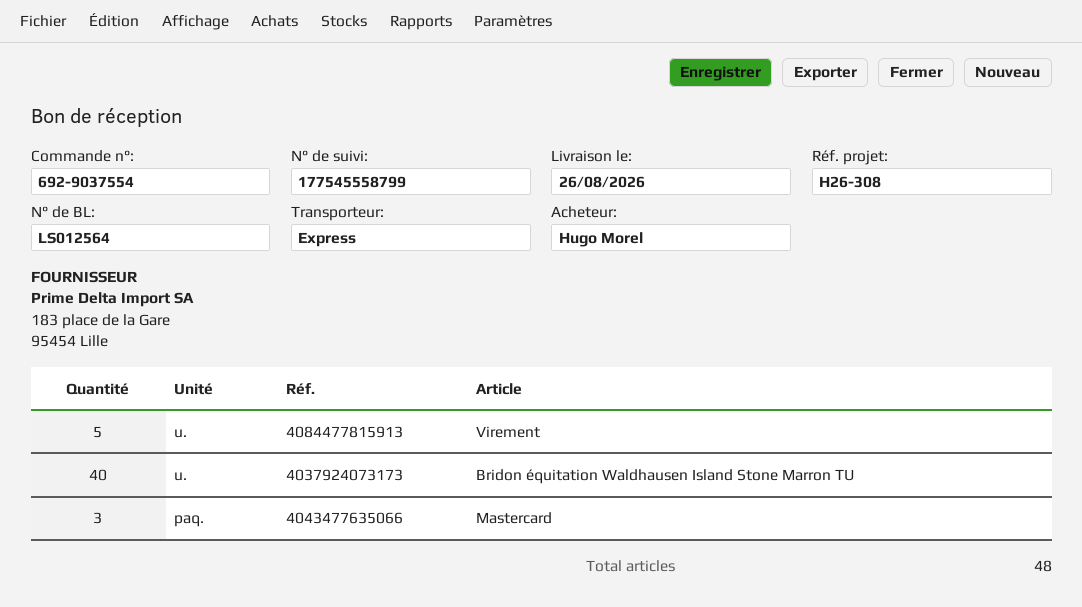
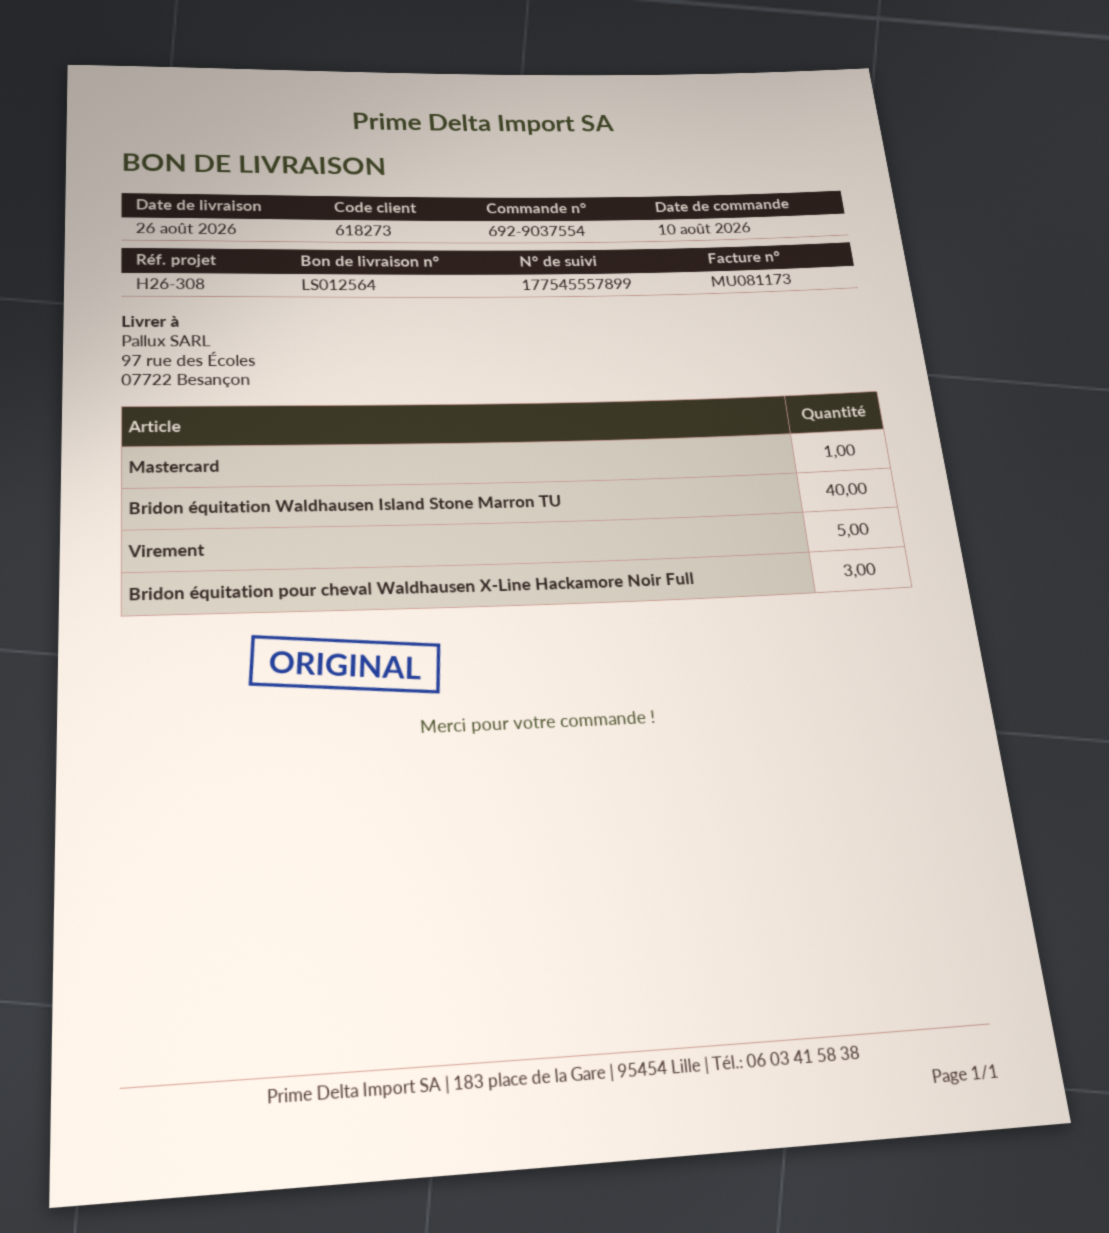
tracking number: 177545558799 -> 177545557899
Mastercard: 3 -> 1
Bridon équitation pour cheval Waldhausen X-Line Hackamore Noir Full: none -> 3

